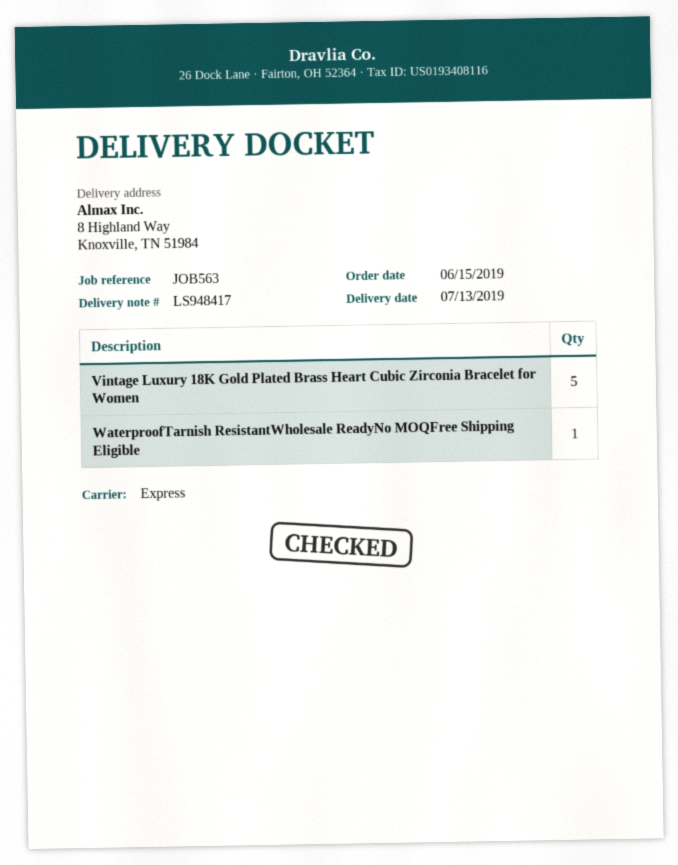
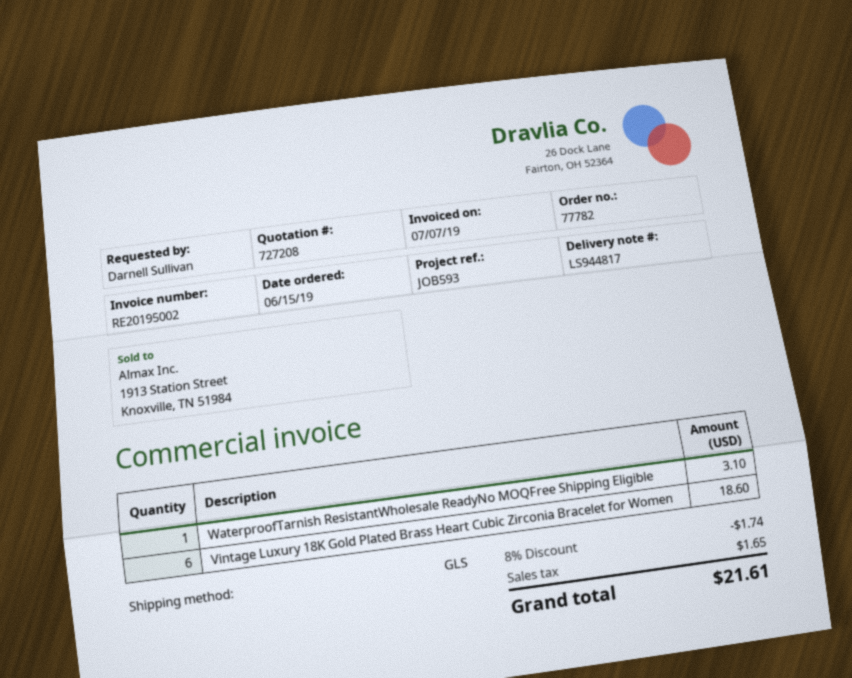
delivery note number: LS948417 -> LS944817
reference: JOB563 -> JOB593
shipping method: express -> GLS
Vintage Luxury 18K Gold Plated Brass Heart Cubic Zirconia Bracelet for Women: 5 -> 6

